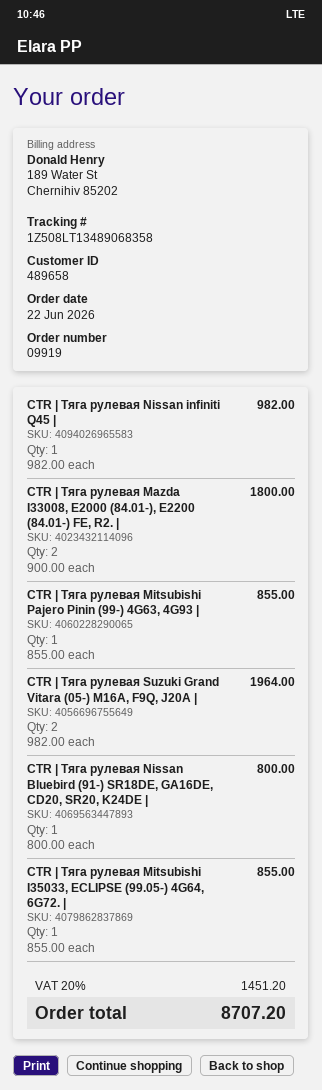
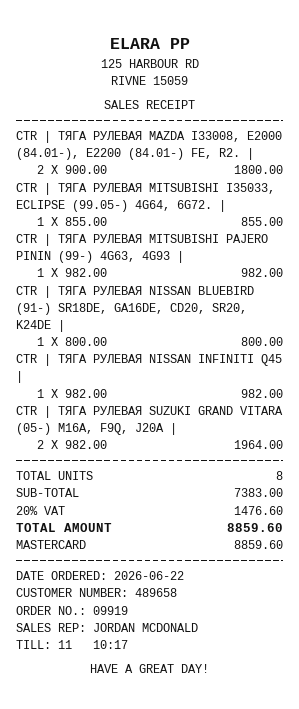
CTR | Тяга рулевая Mitsubishi Pajero Pinin (99-) 4G63, 4G93 |: 1 x 855.00 = 855.00 -> 1 x 982.00 = 982.00
tax: 20% = 1451.20 -> 20% = 1476.60
total: 8707.20 -> 8859.60

